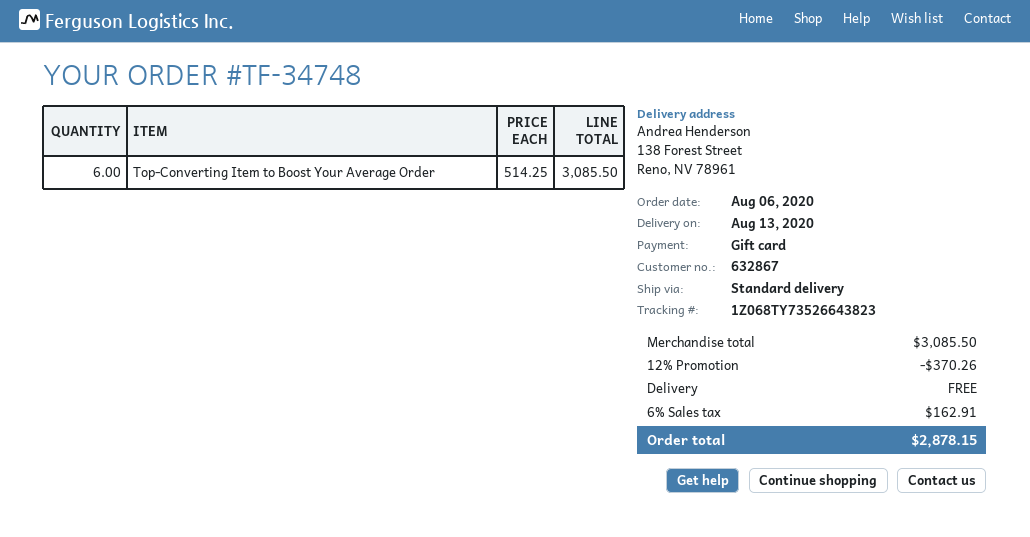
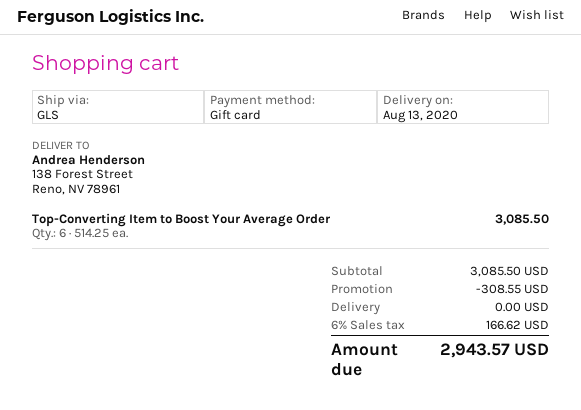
shipping method: standard -> GLS
discount: 370.26 -> 308.55
tax: 6% = 162.91 -> 6% = 166.62
total: 2878.15 -> 2943.57

